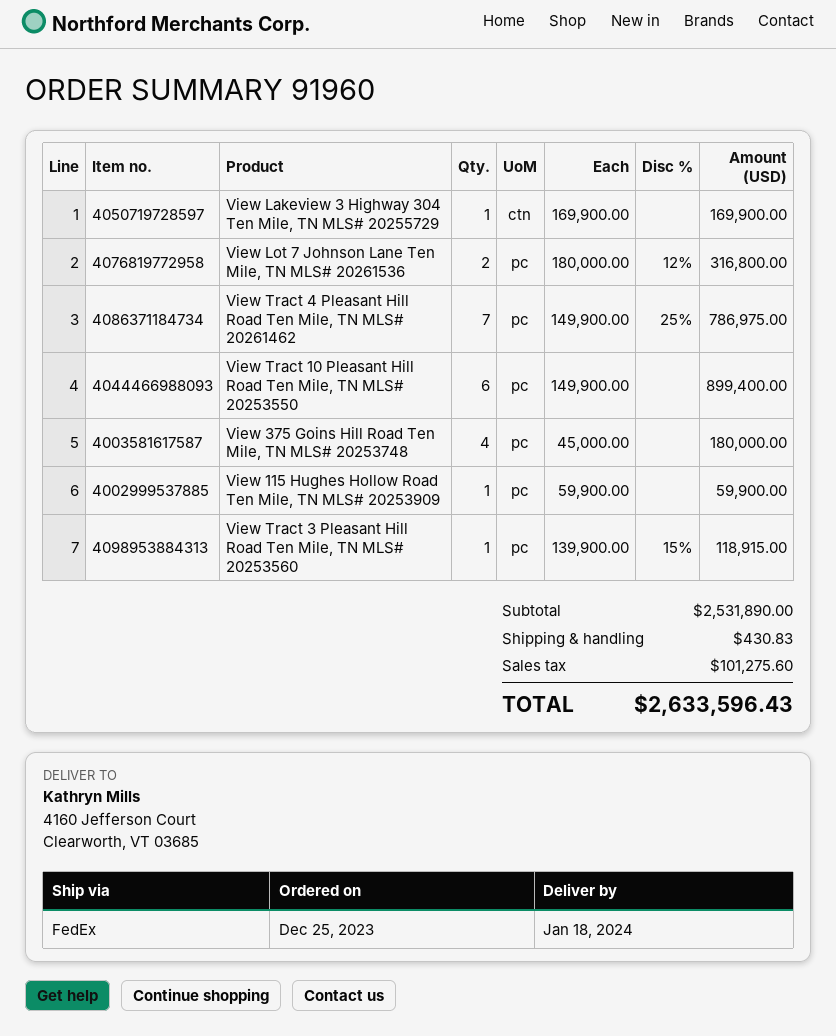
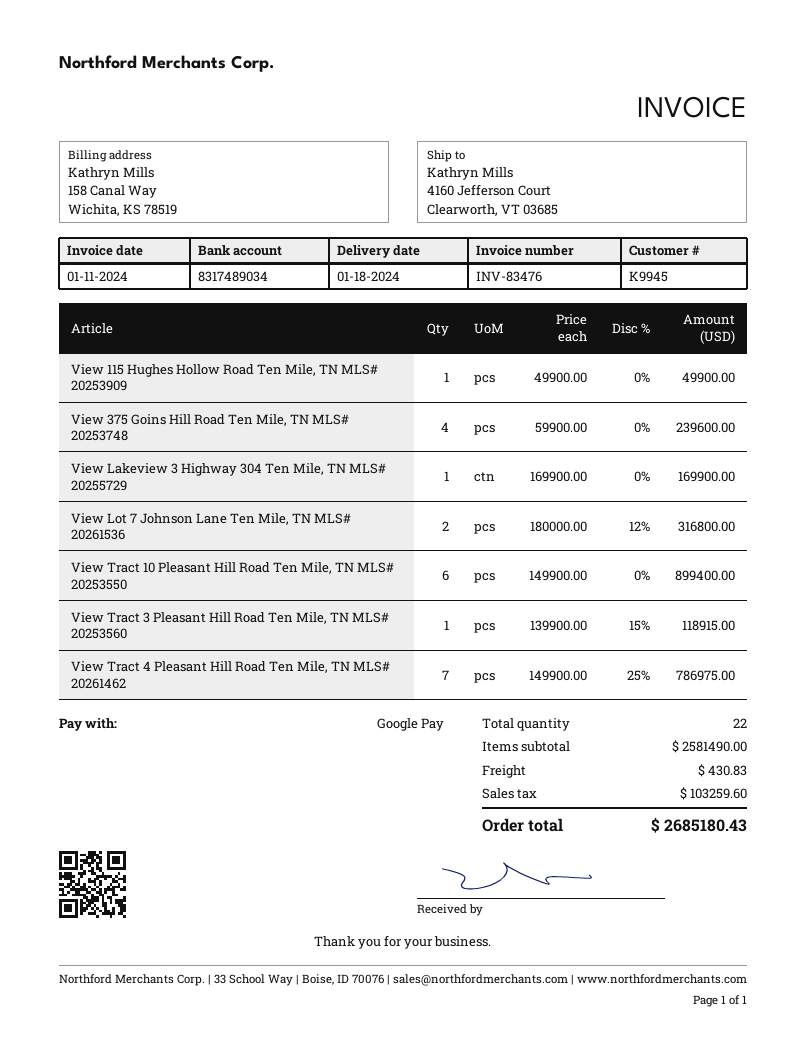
View 375 Goins Hill Road Ten Mile, TN MLS# 20253748: 4 x 45000.00 = 180000.00 -> 4 x 59900.00 = 239600.00
View 115 Hughes Hollow Road Ten Mile, TN MLS# 20253909: 1 x 59900.00 = 59900.00 -> 1 x 49900.00 = 49900.00
subtotal: 2531890.00 -> 2581490.00
tax: 101275.60 -> 103259.60
total: 2633596.43 -> 2685180.43

